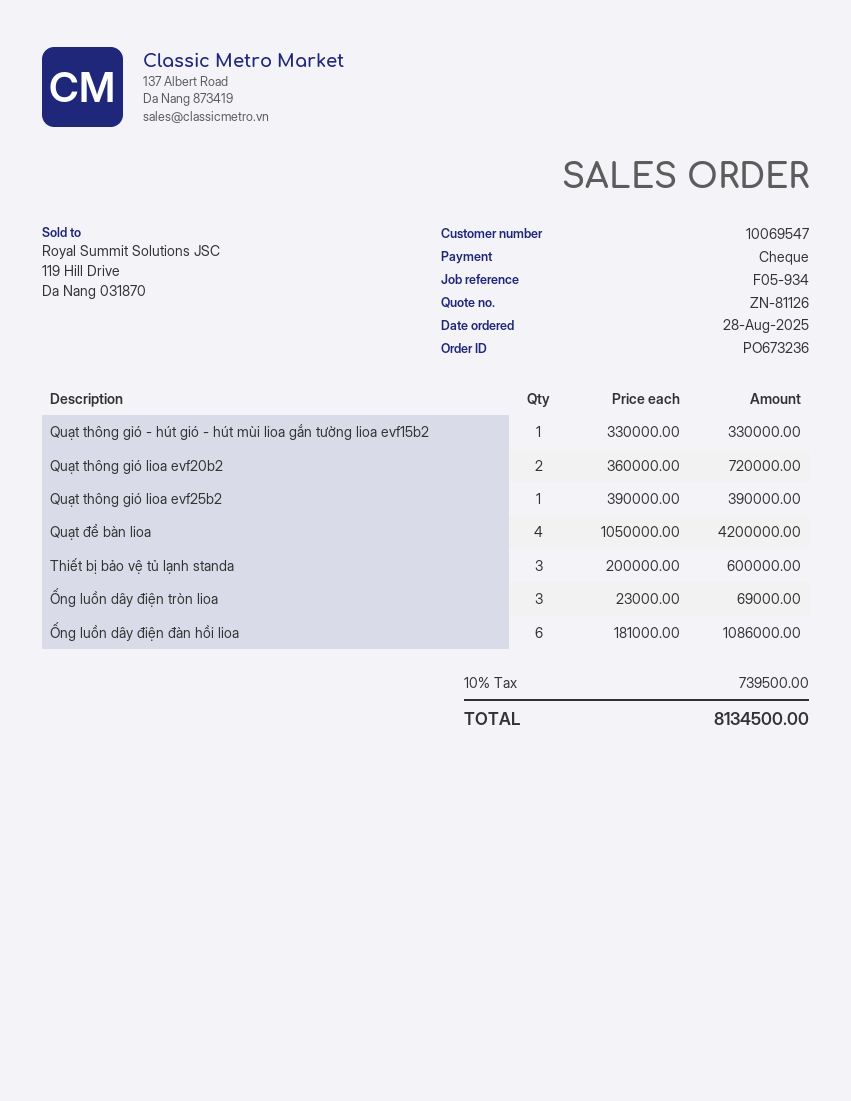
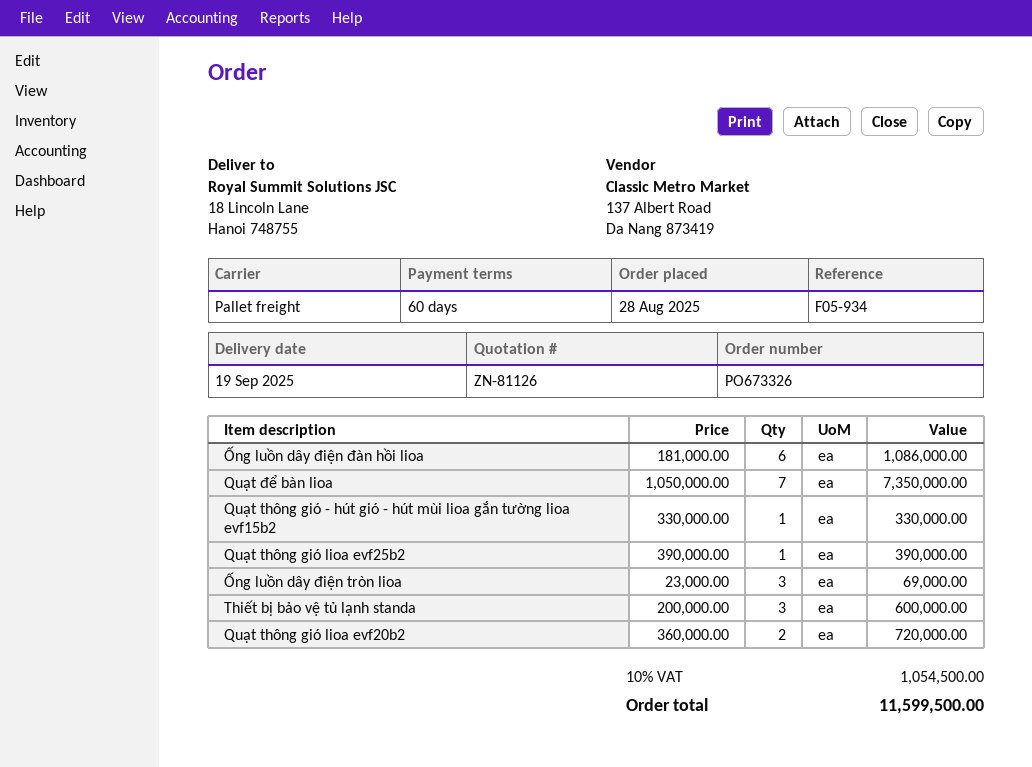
order number: PO673236 -> PO673326
Quạt để bàn lioa: 4 x 1050000.00 = 4200000.00 -> 7 x 1050000.00 = 7350000.00
tax: 10% = 739500.00 -> 10% = 1054500.00
total: 8134500.00 -> 11599500.00

